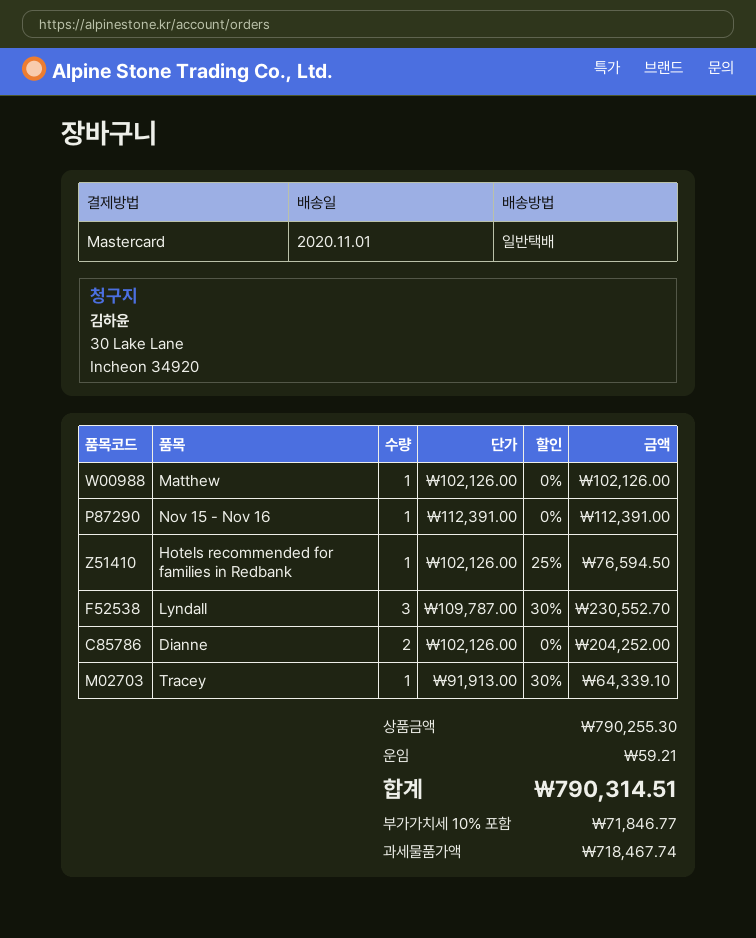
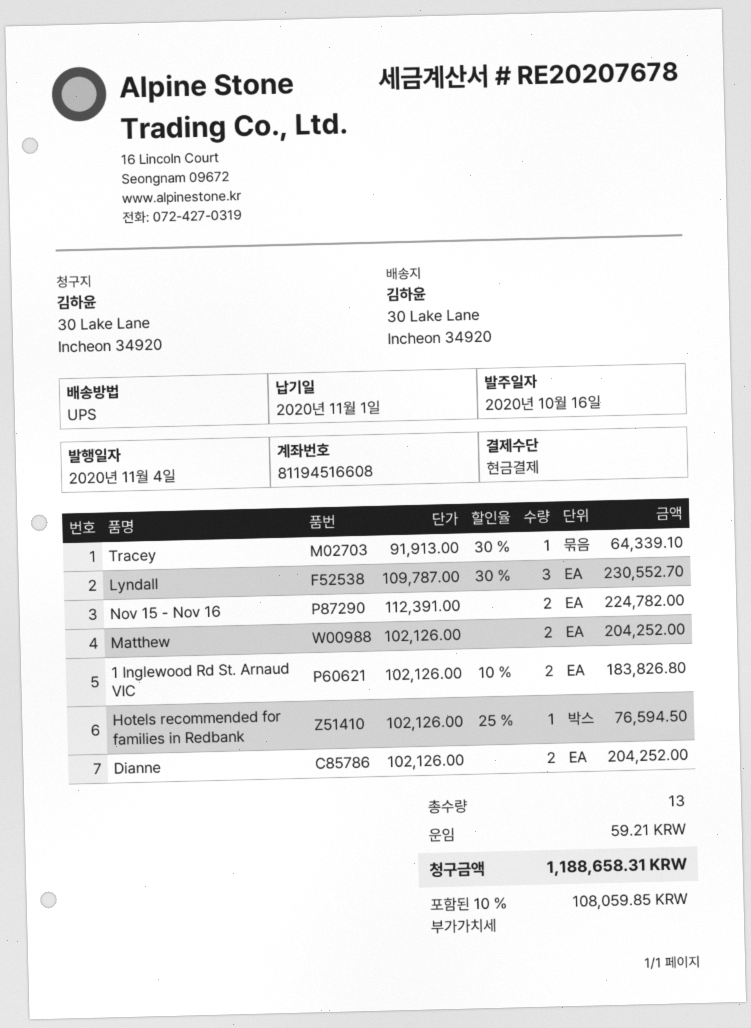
payment method: Mastercard -> cash
shipping method: standard -> UPS
Matthew: 1 x 102126.00 = 102126.00 -> 2 x 102126.00 = 204252.00
Nov 15 - Nov 16: 1 x 112391.00 = 112391.00 -> 2 x 112391.00 = 224782.00
1 Inglewood Rd St. Arnaud VIC: none -> 2 x 102126.00 - 10% = 183826.80
tax: 10% = 71846.77 -> 10% = 108059.85
total: 790314.51 -> 1188658.31

